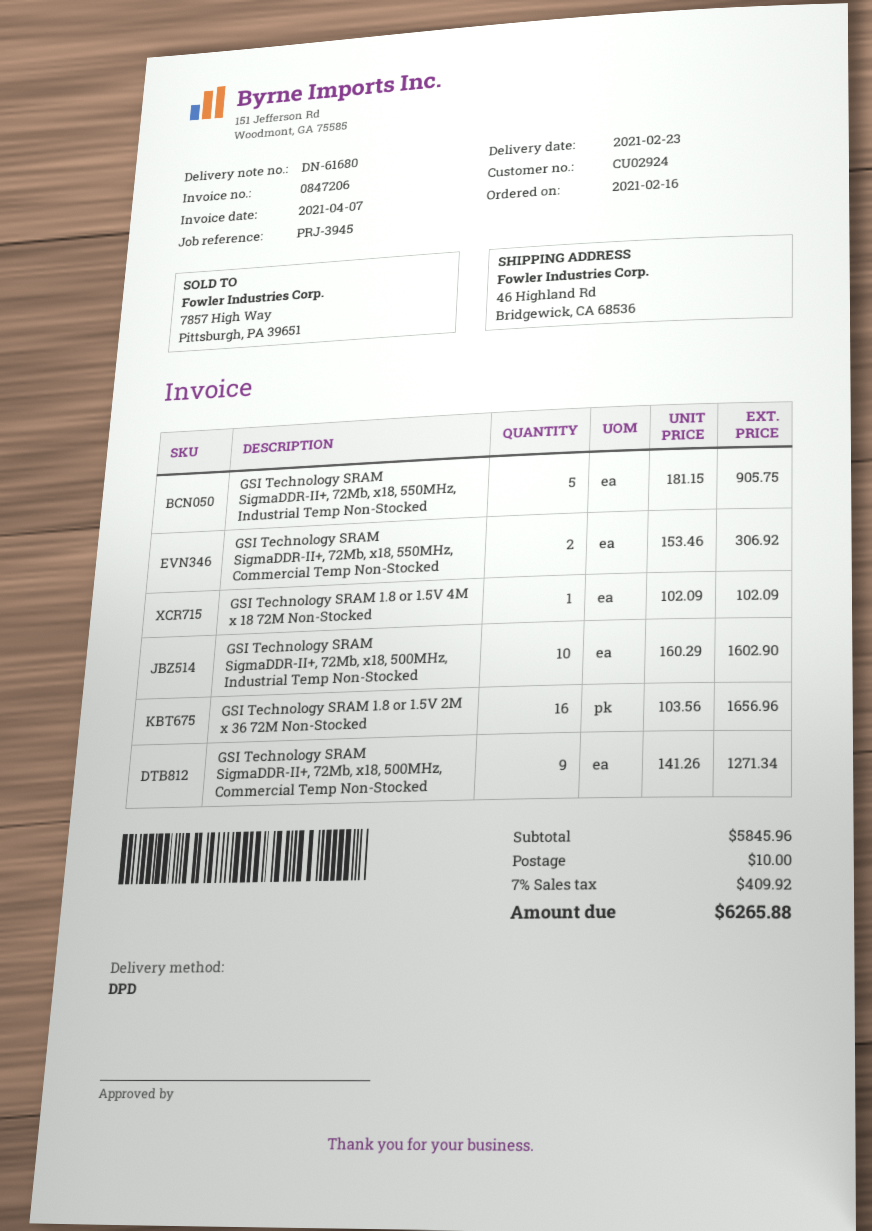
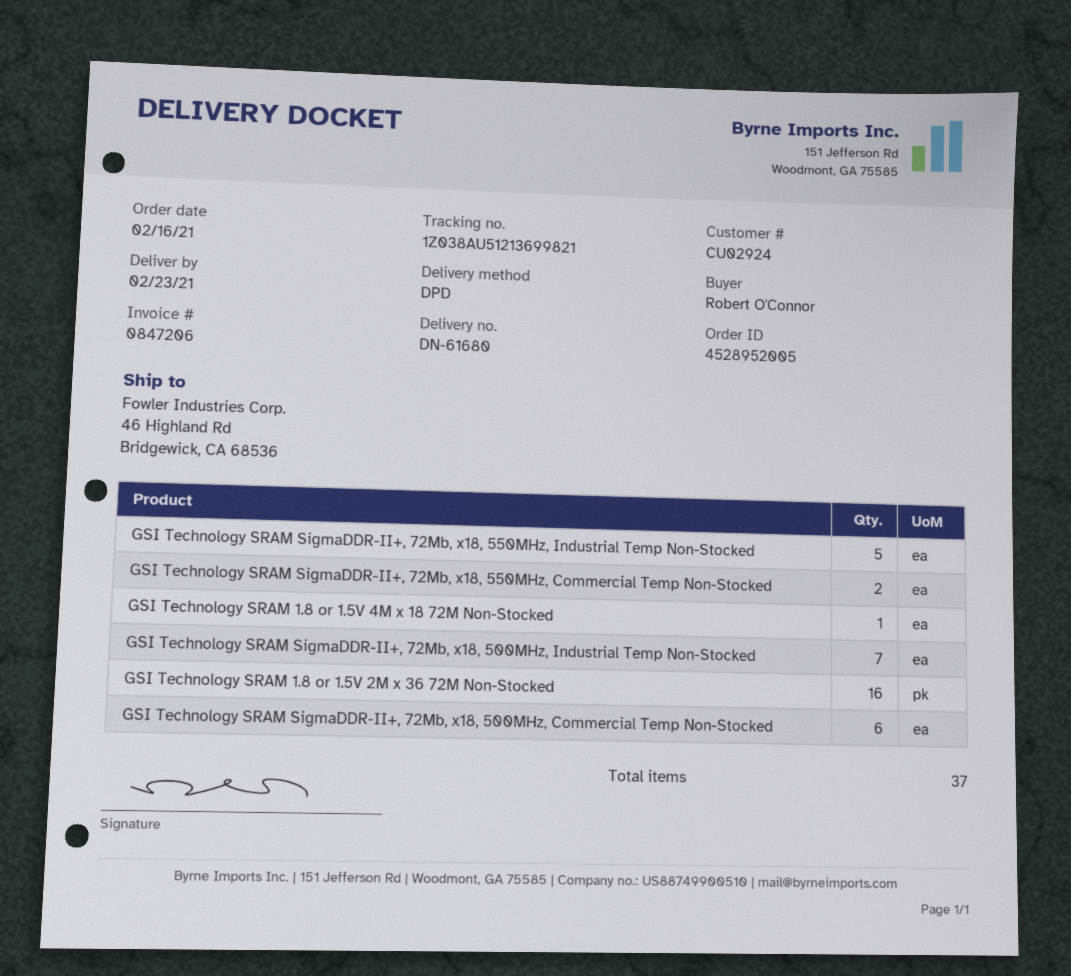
GSI Technology SRAM SigmaDDR-II+, 72Mb, x18, 500MHz, Industrial Temp Non-Stocked: 10 -> 7
GSI Technology SRAM SigmaDDR-II+, 72Mb, x18, 500MHz, Commercial Temp Non-Stocked: 9 -> 6

